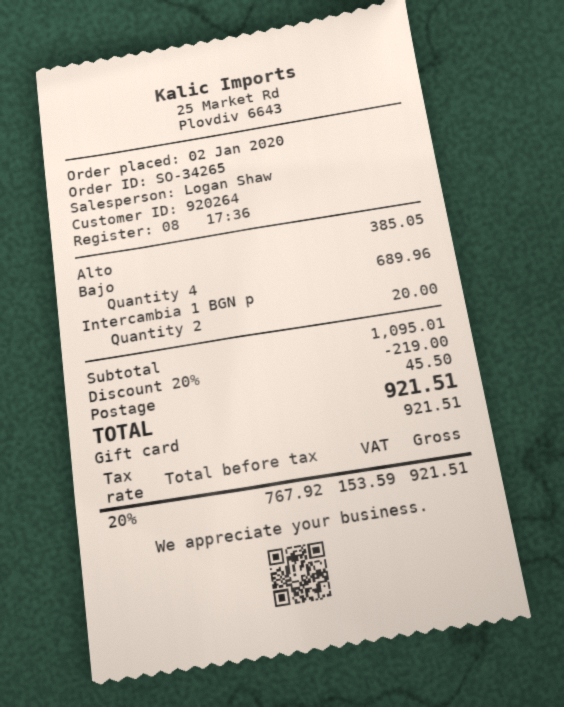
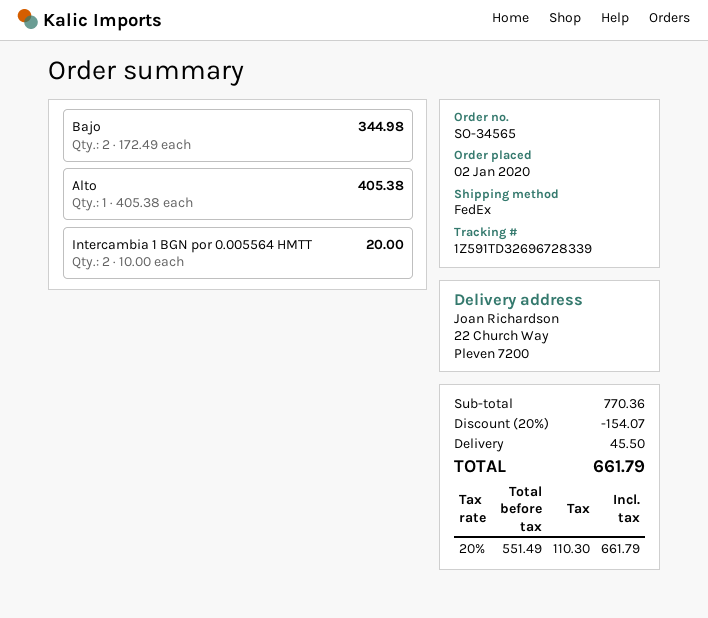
order number: SO-34265 -> SO-34565
Alto: 1 for 385.05 -> 1 for 405.38
Bajo: 4 for 689.96 -> 2 for 344.98
subtotal: 1095.01 -> 770.36
discount: 20% = 219.00 -> 20% = 154.07
net: 767.92 -> 551.49
tax: 20% = 153.59 -> 20% = 110.30
total: 921.51 -> 661.79

